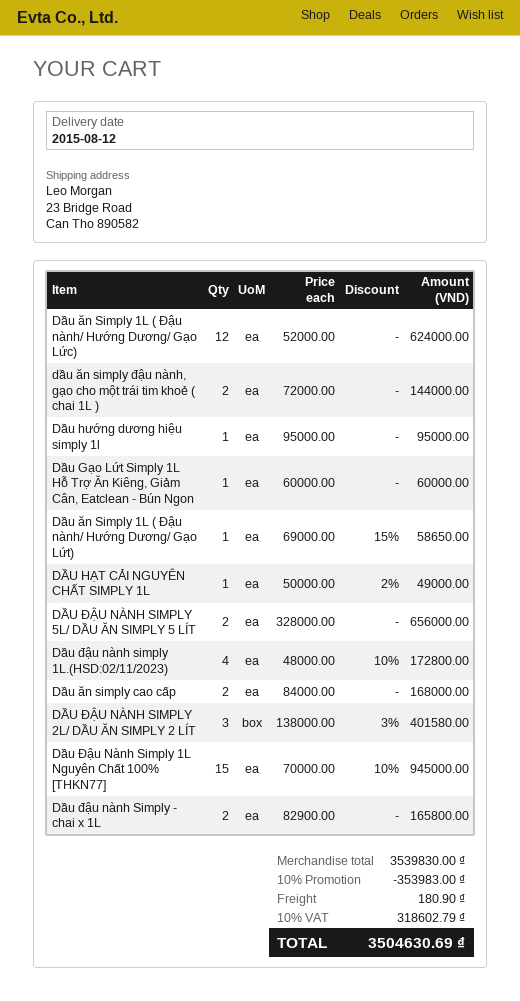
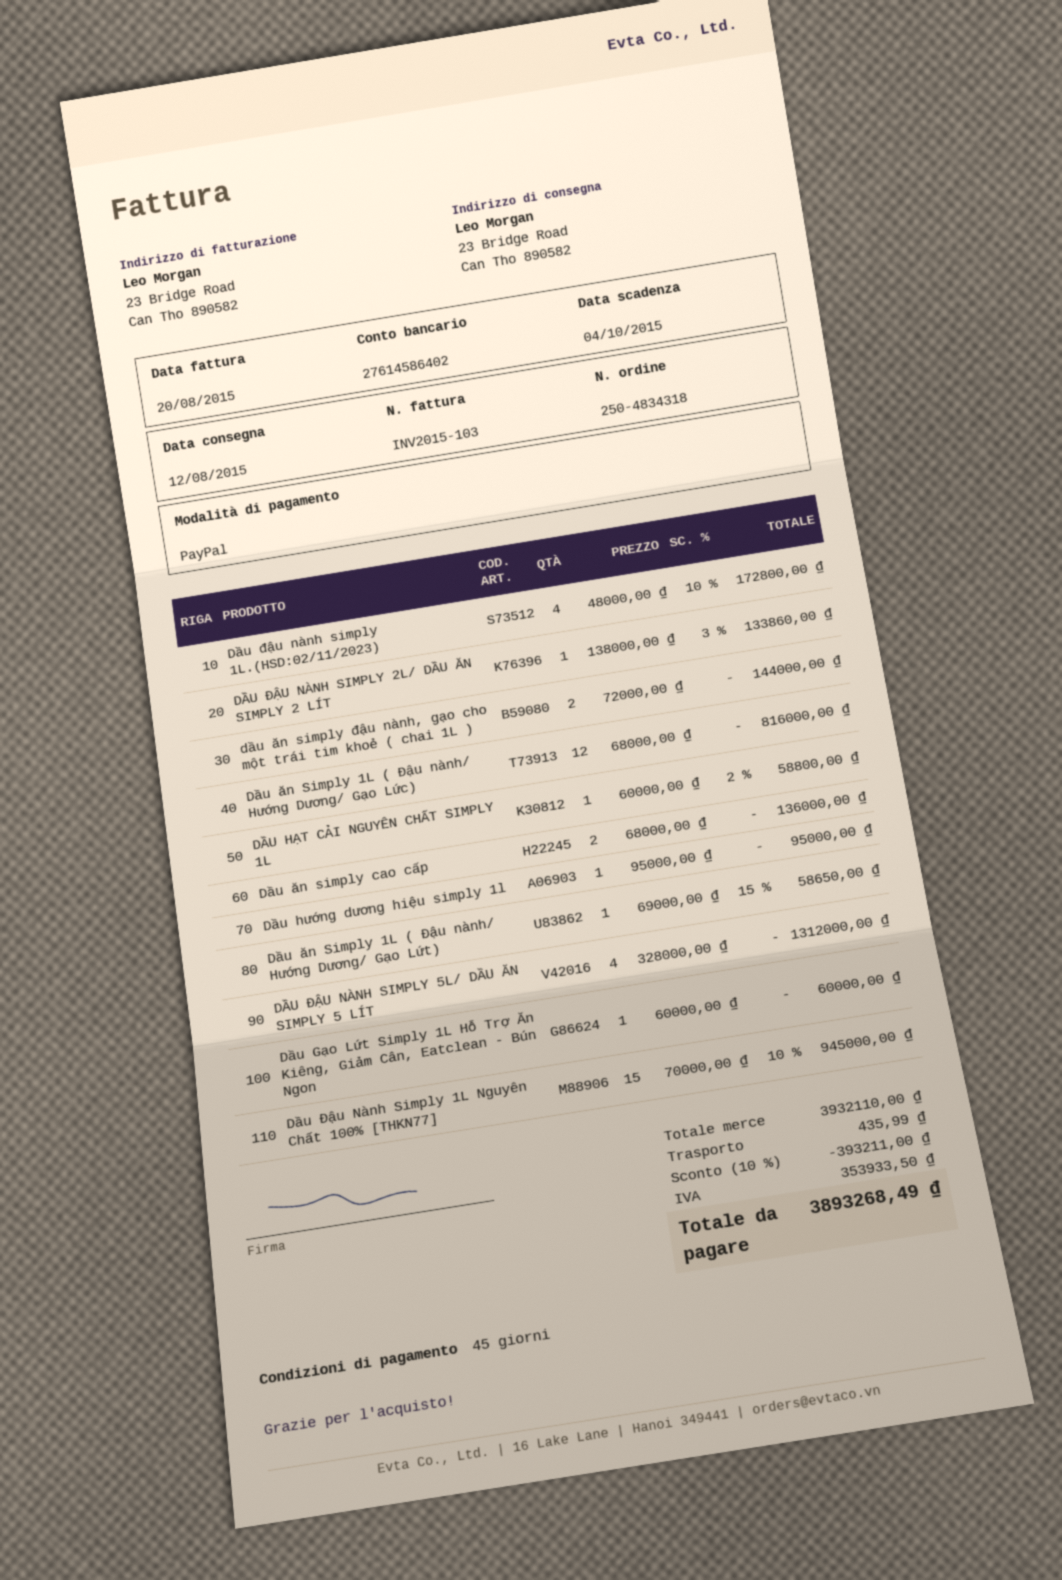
Dầu ăn Simply 1L ( Đậu nành/ Hướng Dương/ Gạo Lức): 12 x 52000.00 = 624000.00 -> 12 x 68000.00 = 816000.00
DẦU HẠT CẢI NGUYÊN CHẤT SIMPLY 1L: 1 x 50000.00 - 2% = 49000.00 -> 1 x 60000.00 - 2% = 58800.00
DẦU ĐẬU NÀNH SIMPLY 5L/ DẦU ĂN SIMPLY 5 LÍT: 2 x 328000.00 = 656000.00 -> 4 x 328000.00 = 1312000.00
Dầu ăn simply cao cấp: 2 x 84000.00 = 168000.00 -> 2 x 68000.00 = 136000.00
DẦU ĐẬU NÀNH SIMPLY 2L/ DẦU ĂN SIMPLY 2 LÍT: 3 x 138000.00 - 3% = 401580.00 -> 1 x 138000.00 - 3% = 133860.00
Dầu đậu nành Simply - chai x 1L: 2 x 82900.00 = 165800.00 -> none
subtotal: 3539830.00 -> 3932110.00
discount: 10% = 353983.00 -> 10% = 393211.00
shipping: 180.90 -> 435.99
tax: 318602.79 -> 353933.50
total: 3504630.69 -> 3893268.49

